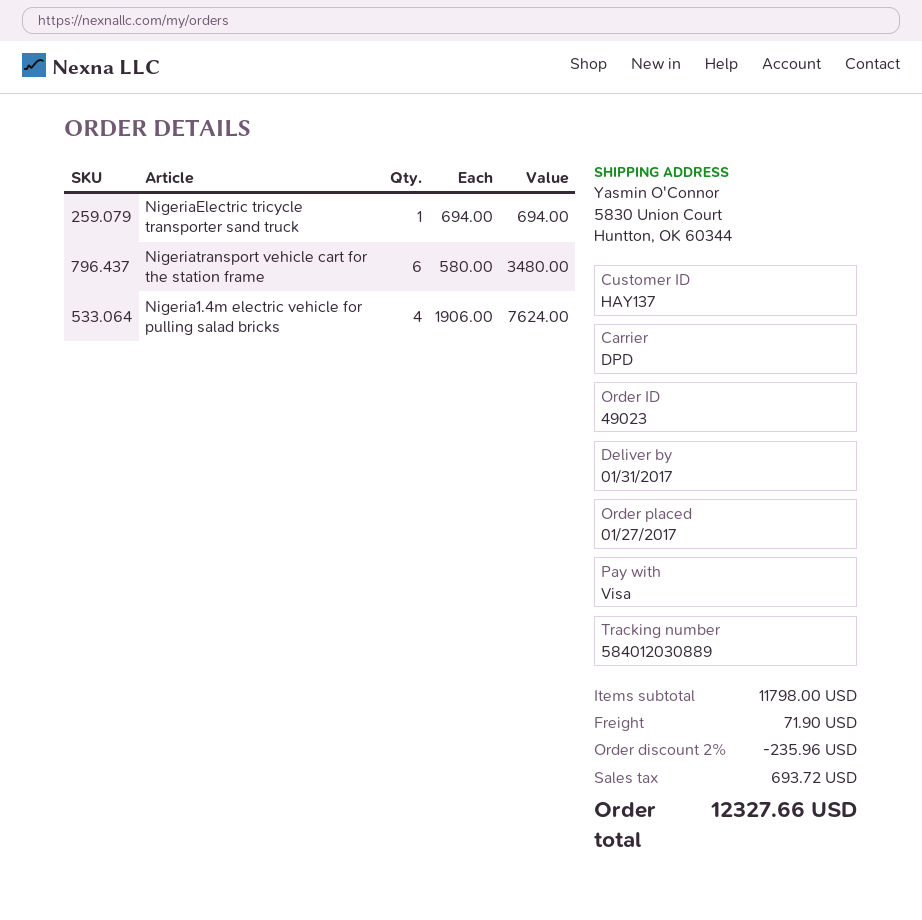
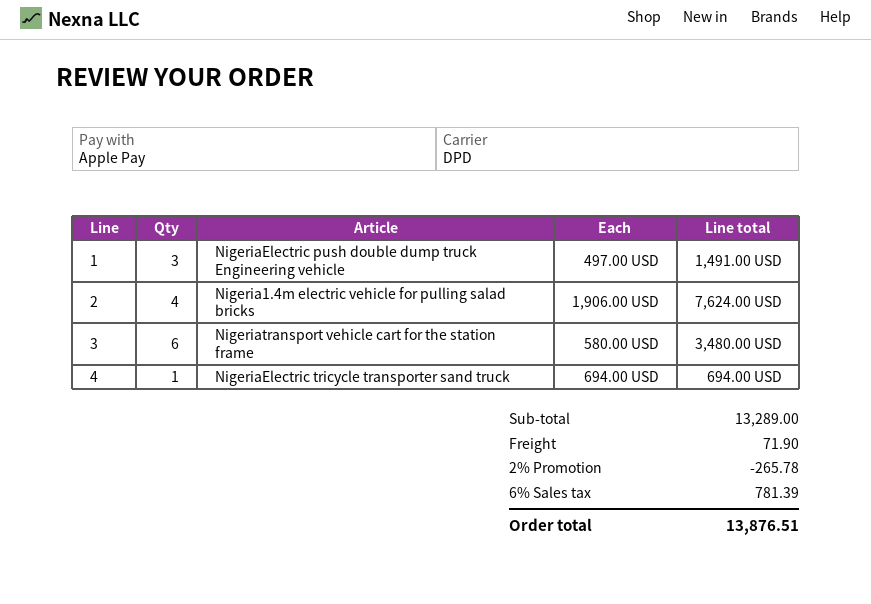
payment method: Visa -> Apple Pay
NigeriaElectric push double dump truck Engineering vehicle: none -> 3 x 497.00 = 1491.00
subtotal: 11798.00 -> 13289.00
discount: 2% = 235.96 -> 2% = 265.78
tax: 693.72 -> 781.39
total: 12327.66 -> 13876.51

